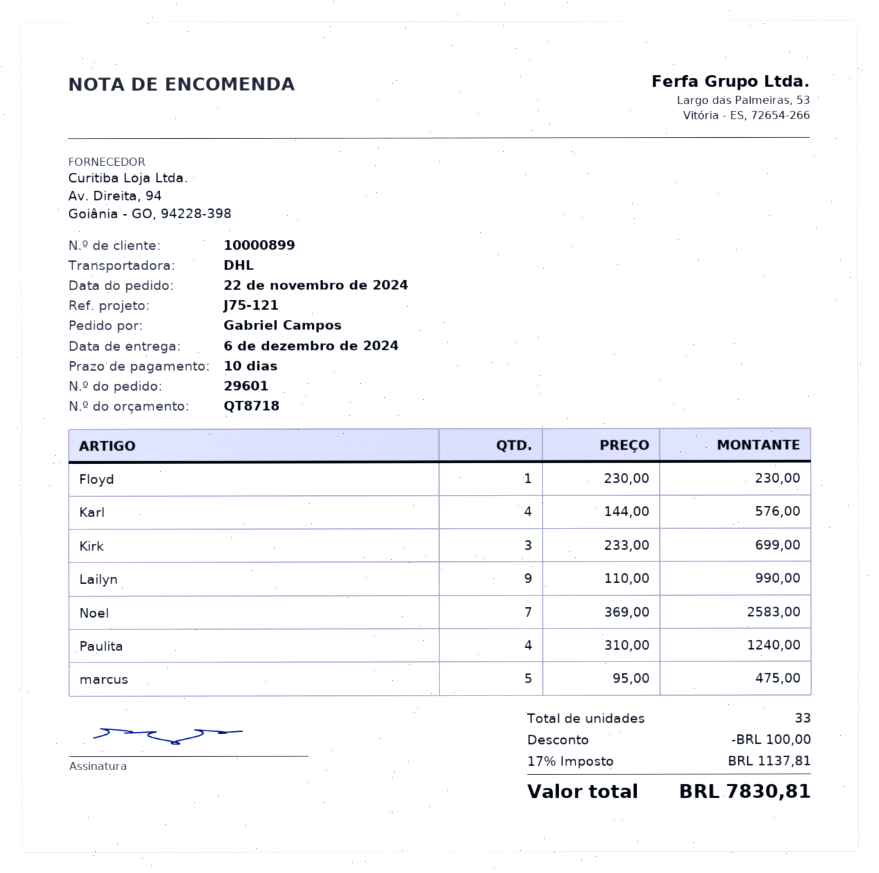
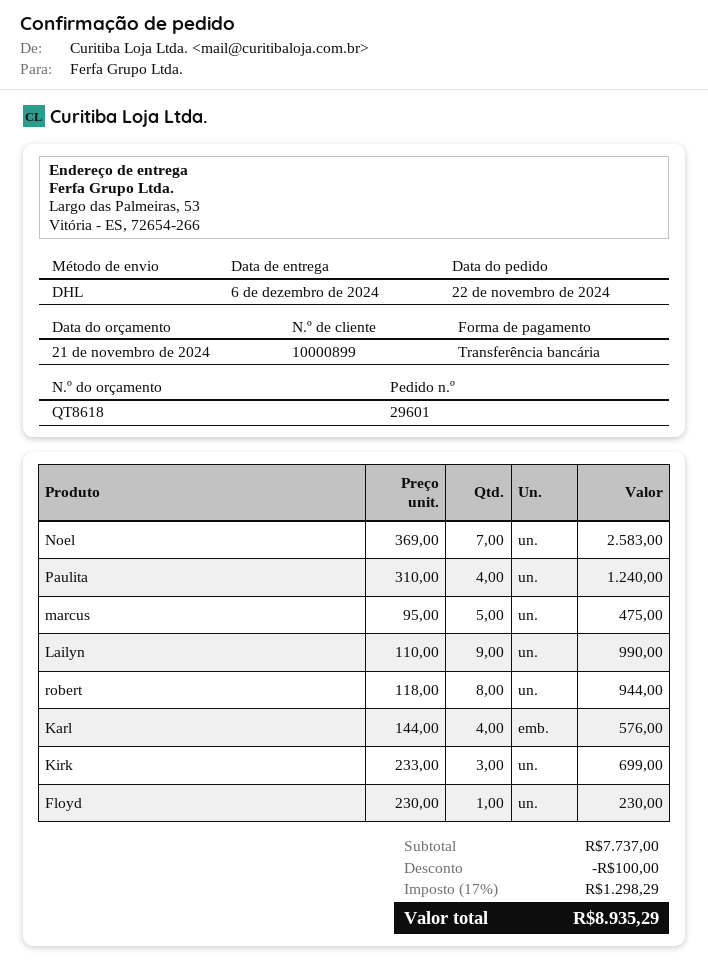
quote number: QT8718 -> QT8618
robert: none -> 8 x 118.00 = 944.00
tax: 17% = 1137.81 -> 17% = 1298.29
total: 7830.81 -> 8935.29

